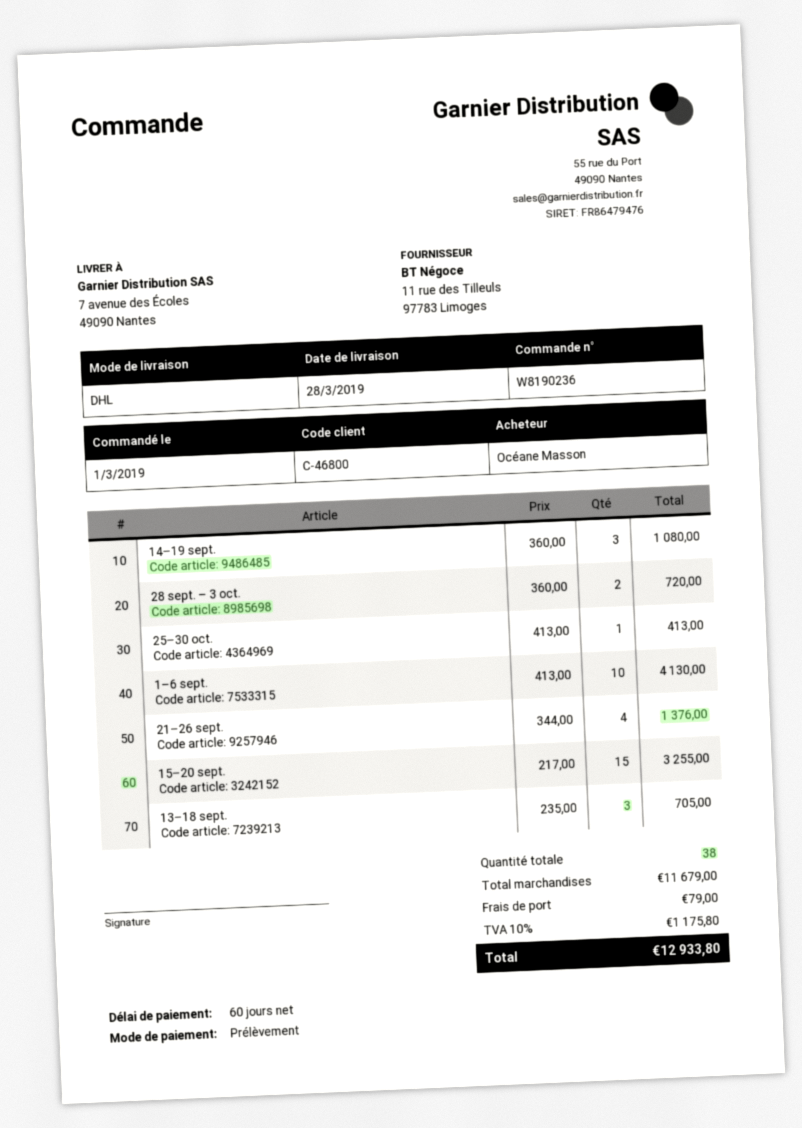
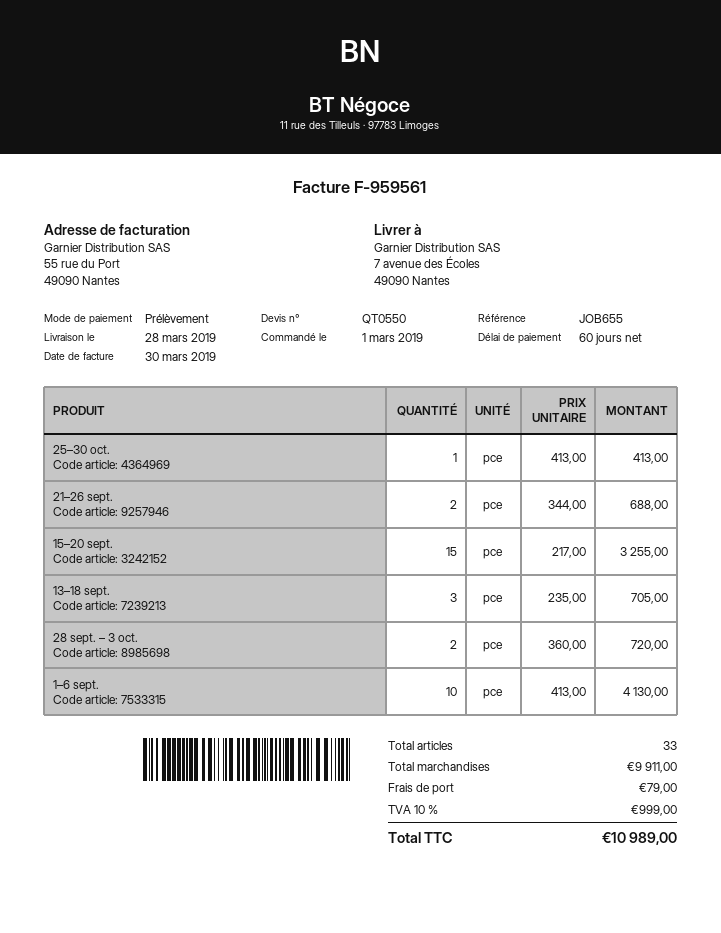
14–19 sept.: 3 x 360.00 = 1080.00 -> none
21–26 sept.: 4 x 344.00 = 1376.00 -> 2 x 344.00 = 688.00
total quantity: 38 -> 33
subtotal: 11679.00 -> 9911.00
tax: 10% = 1175.80 -> 10% = 999.00
total: 12933.80 -> 10989.00

